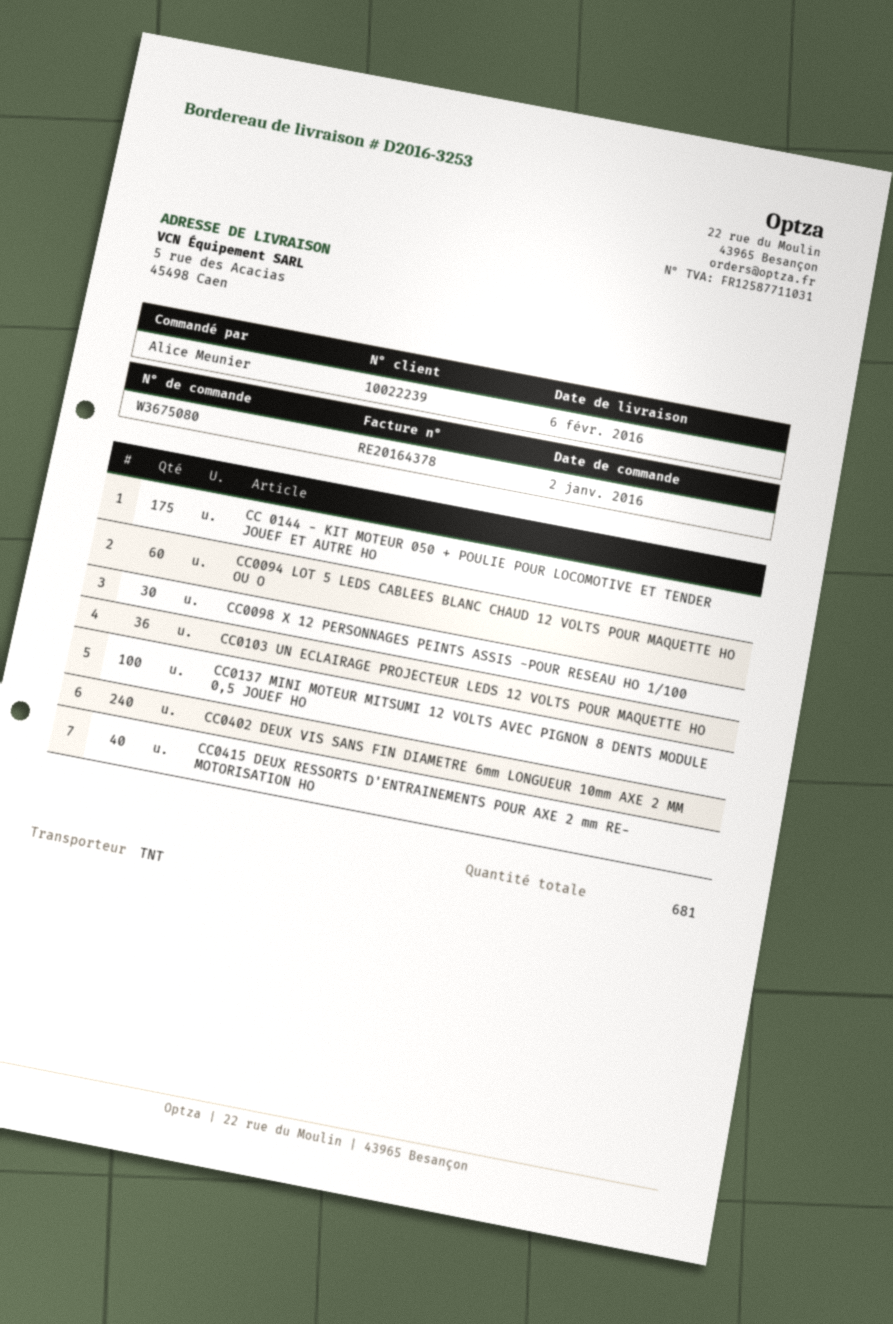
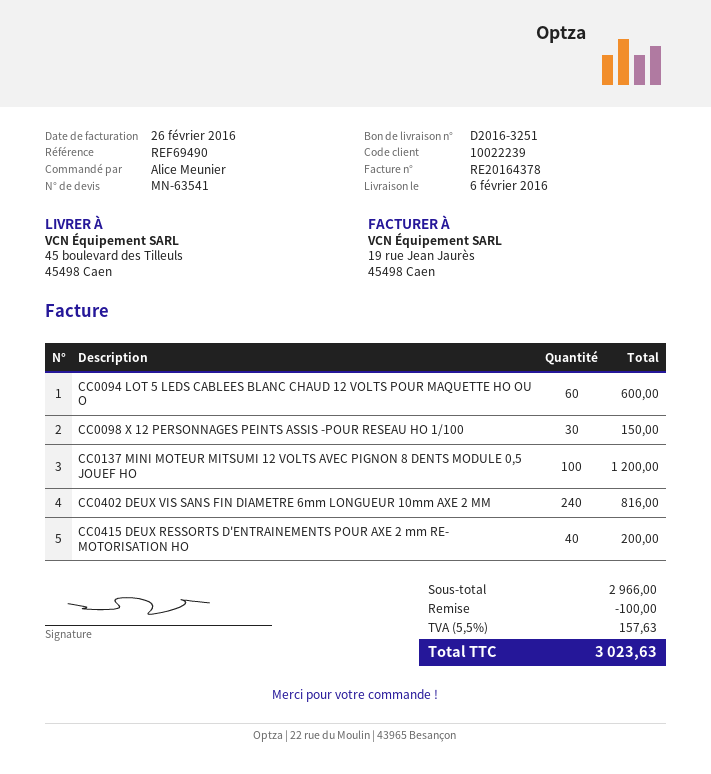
delivery note number: D2016-3253 -> D2016-3251
ship to: 5 rue des Acacias, 45498 Caen -> 45 boulevard des Tilleuls, 45498 Caen
CC 0144 - KIT MOTEUR 050 + POULIE POUR LOCOMOTIVE ET TENDER JOUEF ET AUTRE HO: 175 -> none
CC0103 UN ECLAIRAGE PROJECTEUR LEDS 12 VOLTS POUR MAQUETTE HO: 36 -> none

